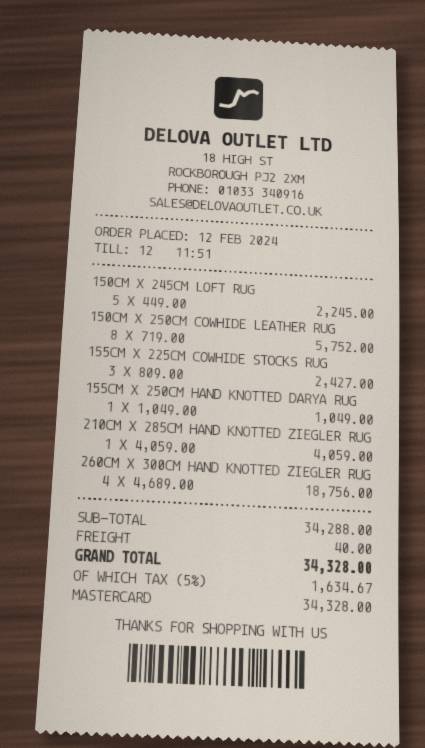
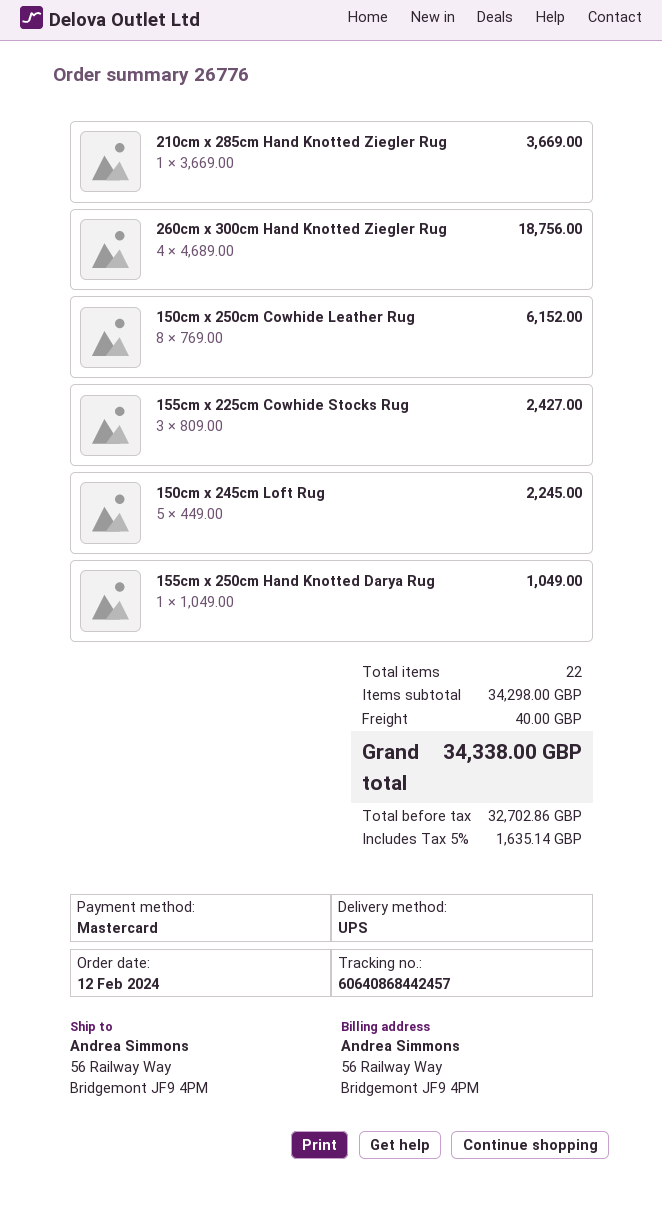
150CM X 250CM COWHIDE LEATHER RUG: 8 x 719.00 = 5752.00 -> 8 x 769.00 = 6152.00
210CM X 285CM HAND KNOTTED ZIEGLER RUG: 1 x 4059.00 = 4059.00 -> 1 x 3669.00 = 3669.00
subtotal: 34288.00 -> 34298.00
tax: 5% = 1634.67 -> 5% = 1635.14
total: 34328.00 -> 34338.00

